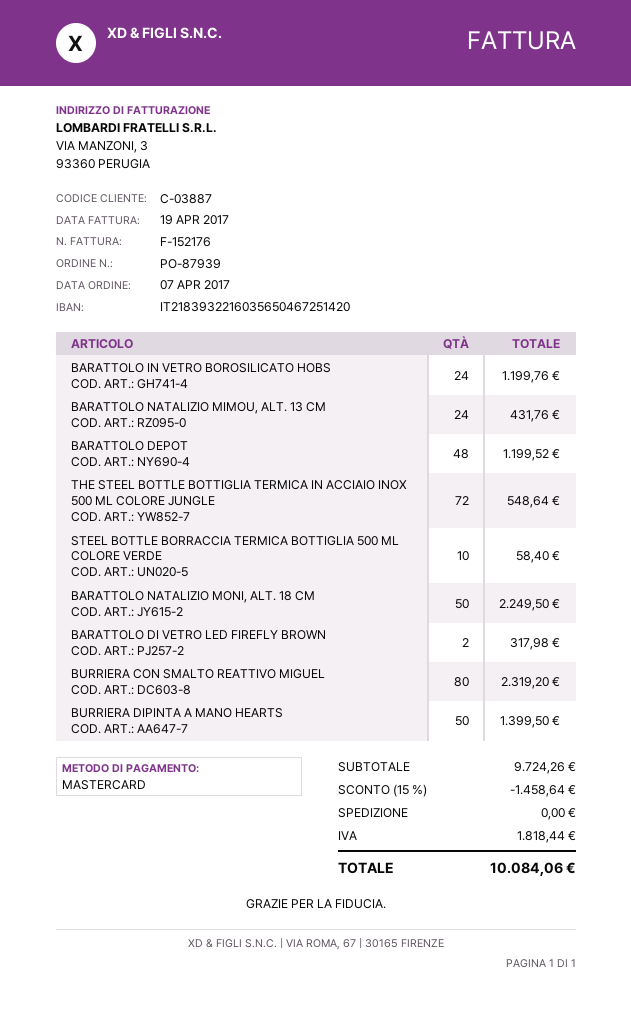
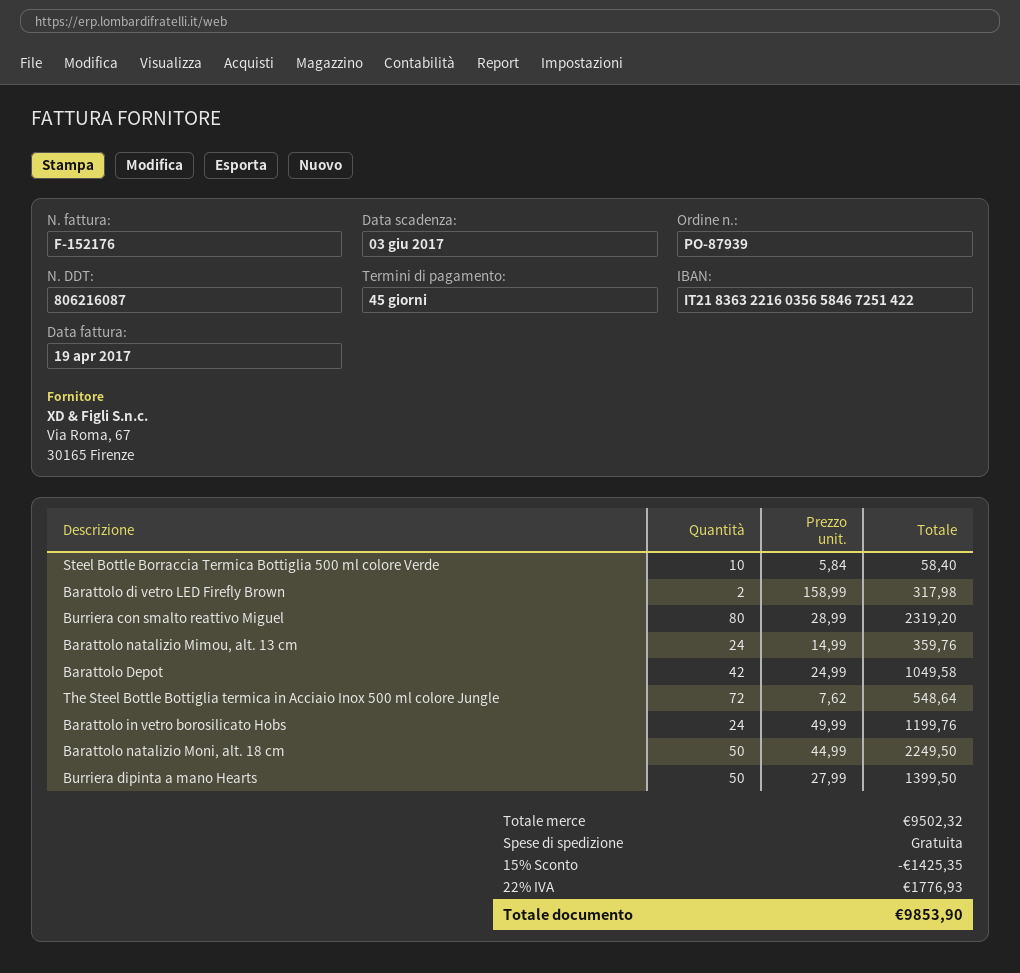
bank account: IT2183932216035650467251420 -> IT2183632216035658467251422
BARATTOLO NATALIZIO MIMOU, ALT. 13 CM: 24 for 431.76 -> 24 for 359.76
BARATTOLO DEPOT: 48 for 1199.52 -> 42 for 1049.58
subtotal: 9724.26 -> 9502.32
discount: 15% = 1458.64 -> 15% = 1425.35
tax: 1818.44 -> 1776.93
total: 10084.06 -> 9853.90

